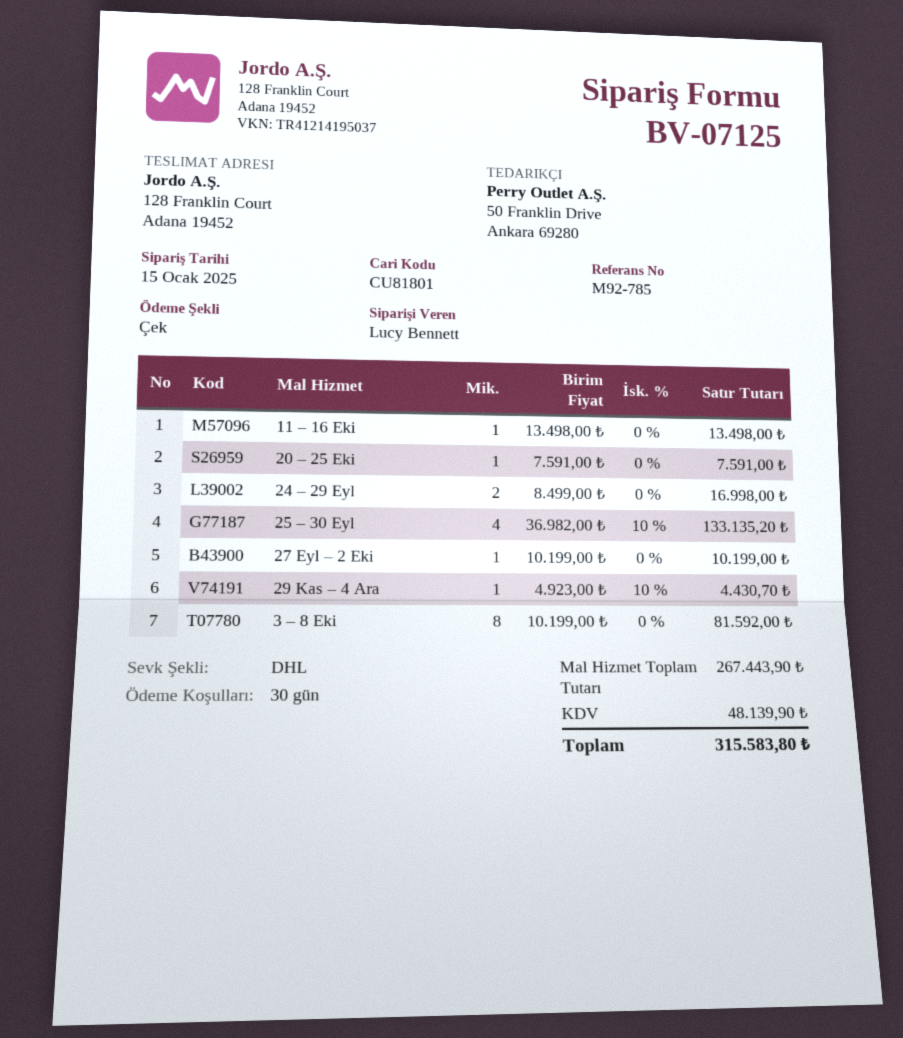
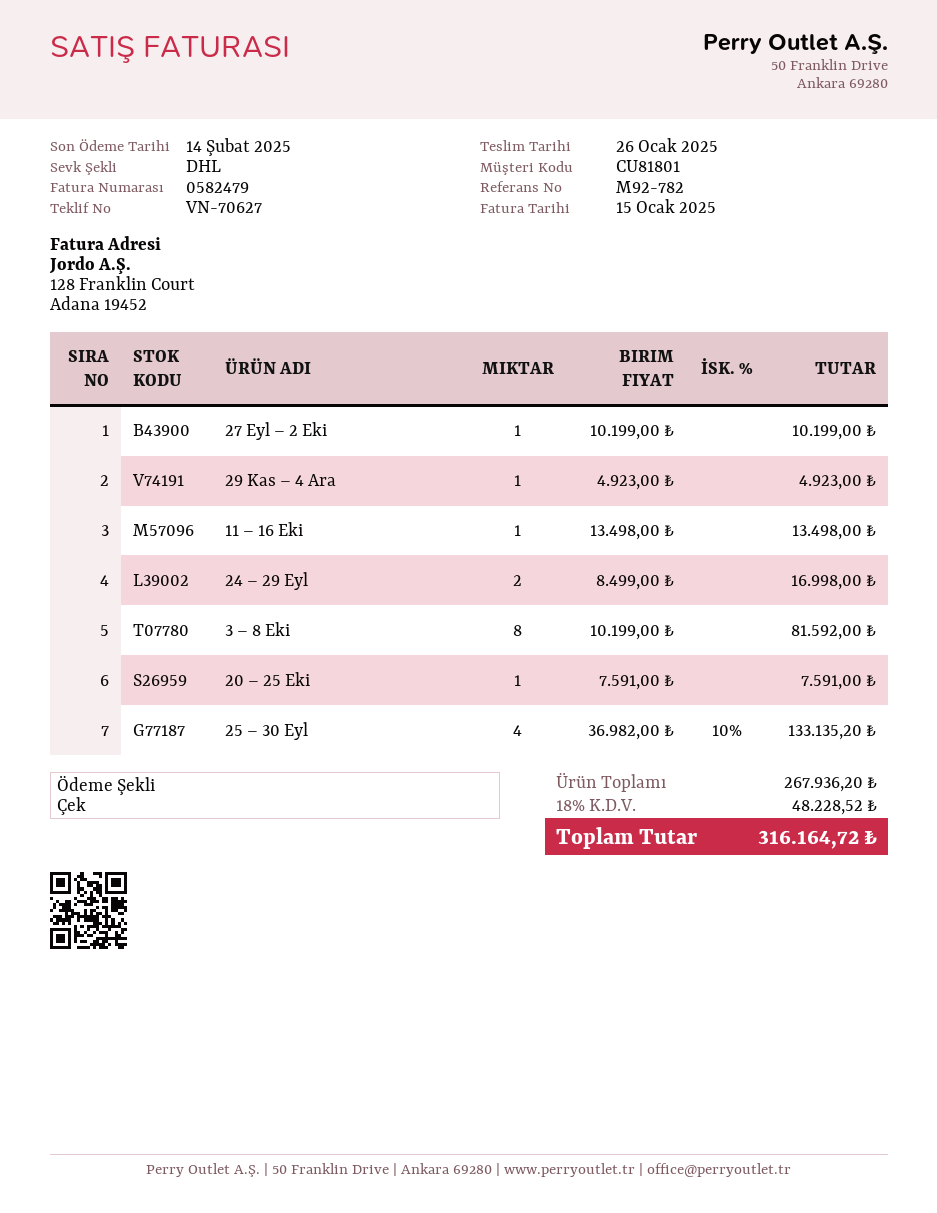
reference: M92-785 -> M92-782
29 Kas – 4 Ara: 1 x 4923.00 - 10% = 4430.70 -> 1 x 4923.00 = 4923.00
subtotal: 267443.90 -> 267936.20
tax: 48139.90 -> 48228.52
total: 315583.80 -> 316164.72

